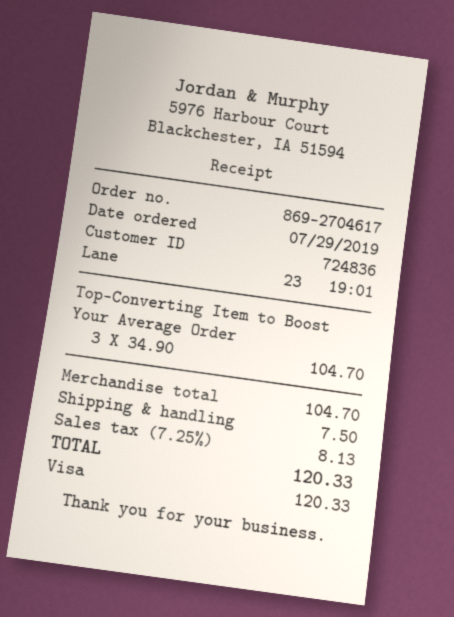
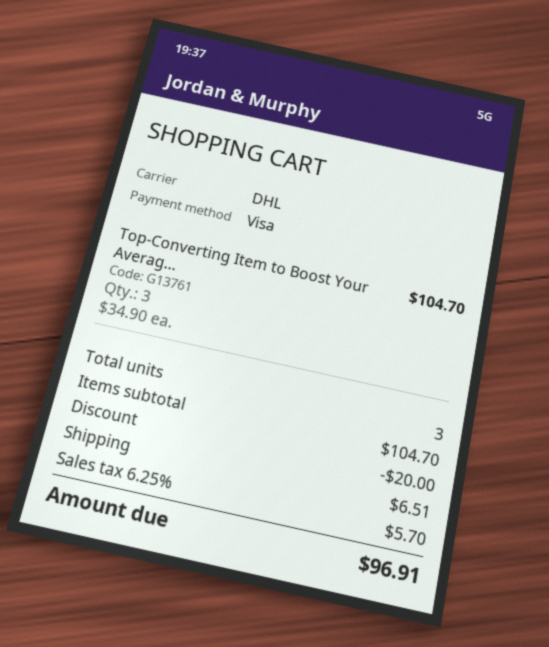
discount: none -> 20.00
shipping: 7.50 -> 6.51
tax: 7.25% = 8.13 -> 6.25% = 5.70
total: 120.33 -> 96.91

